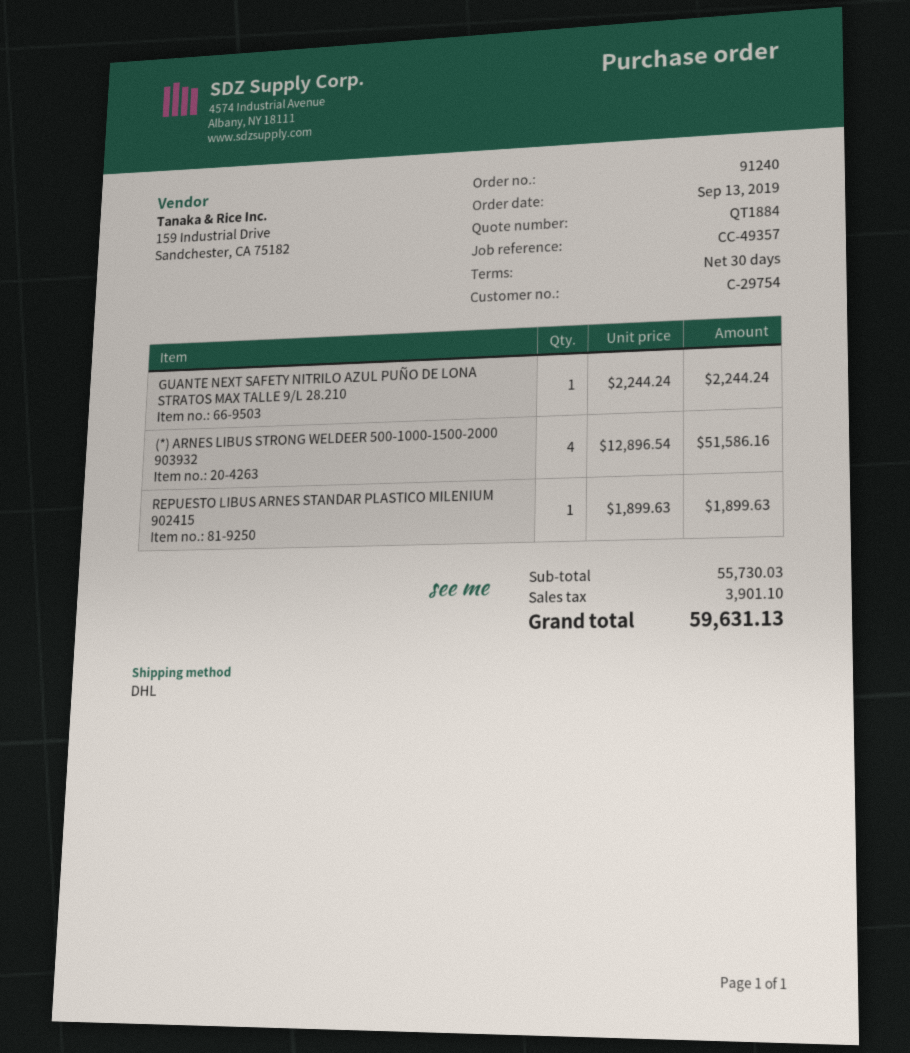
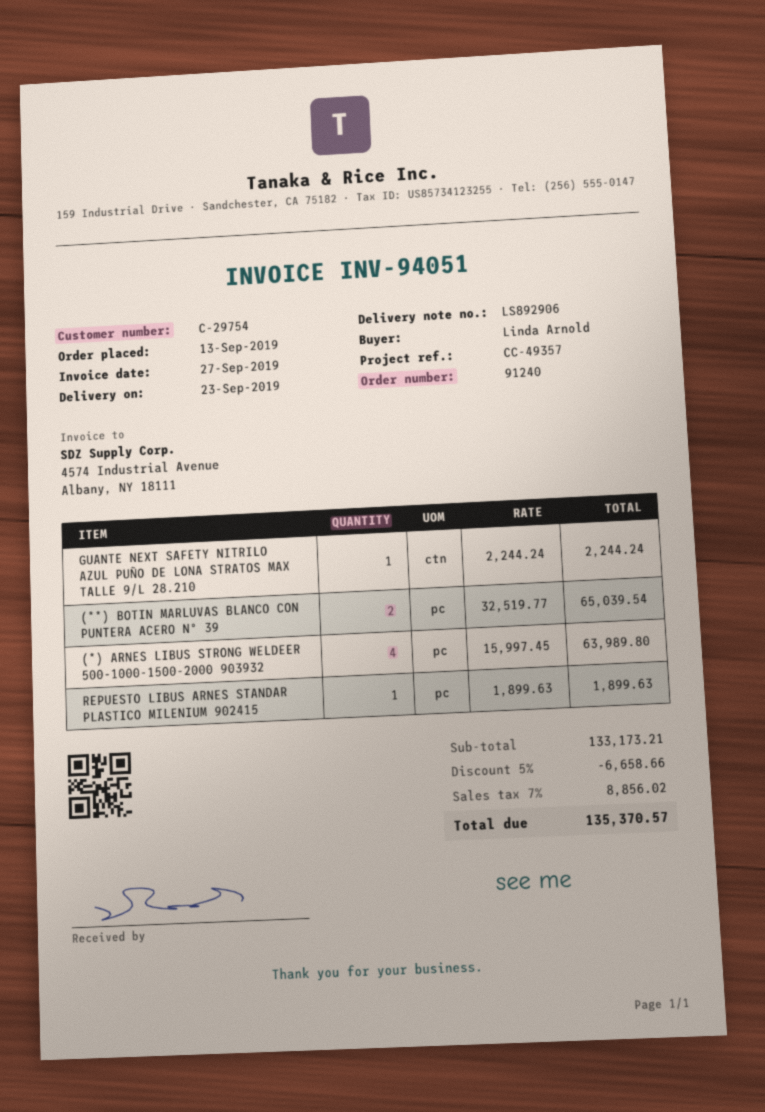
(*) ARNES LIBUS STRONG WELDEER 500-1000-1500-2000 903932: 4 x 12896.54 = 51586.16 -> 4 x 15997.45 = 63989.80
(**) BOTIN MARLUVAS BLANCO CON PUNTERA ACERO Nº 39: none -> 2 x 32519.77 = 65039.54
subtotal: 55730.03 -> 133173.21
discount: none -> 5% = 6658.66
tax: 3901.10 -> 8856.02
total: 59631.13 -> 135370.57

